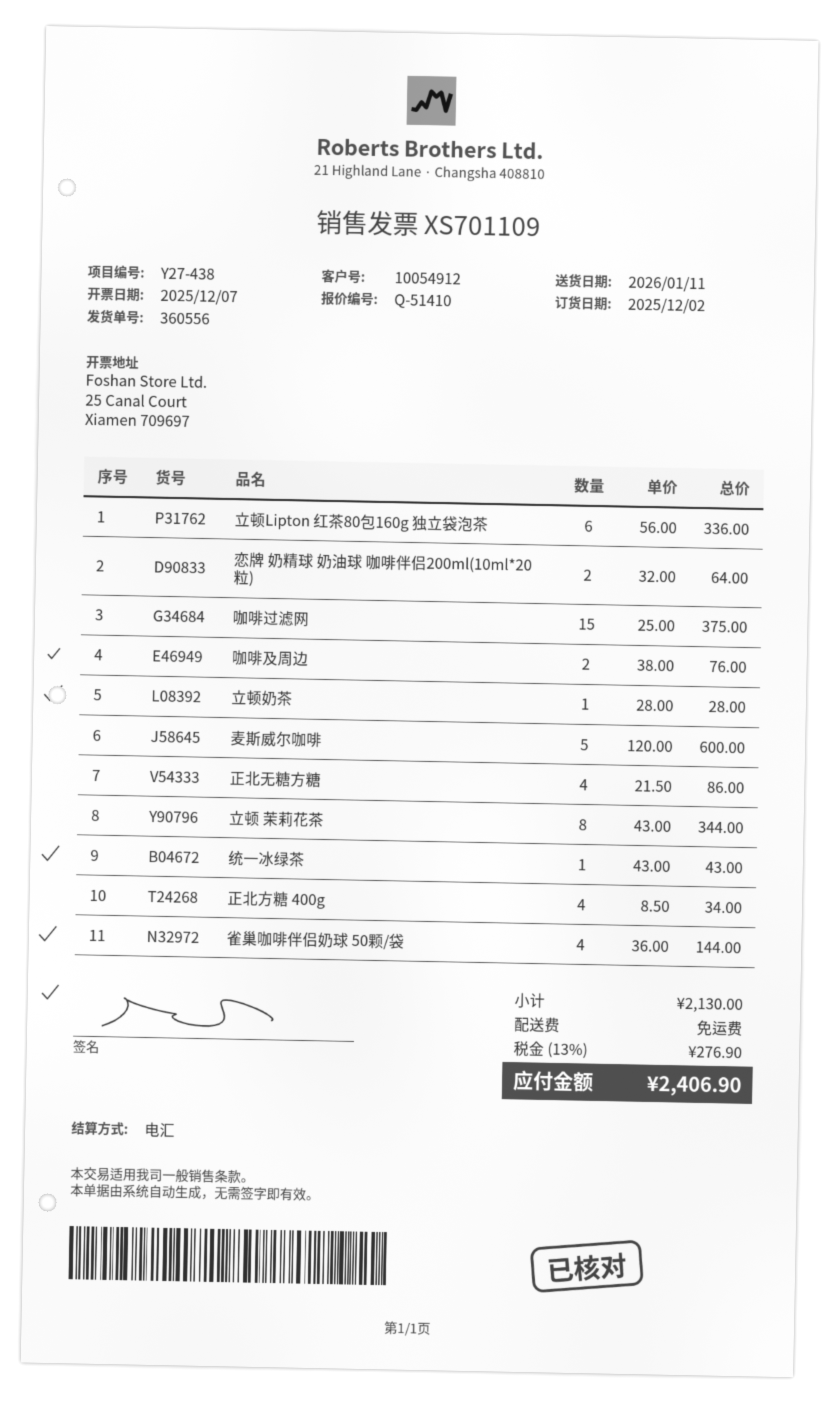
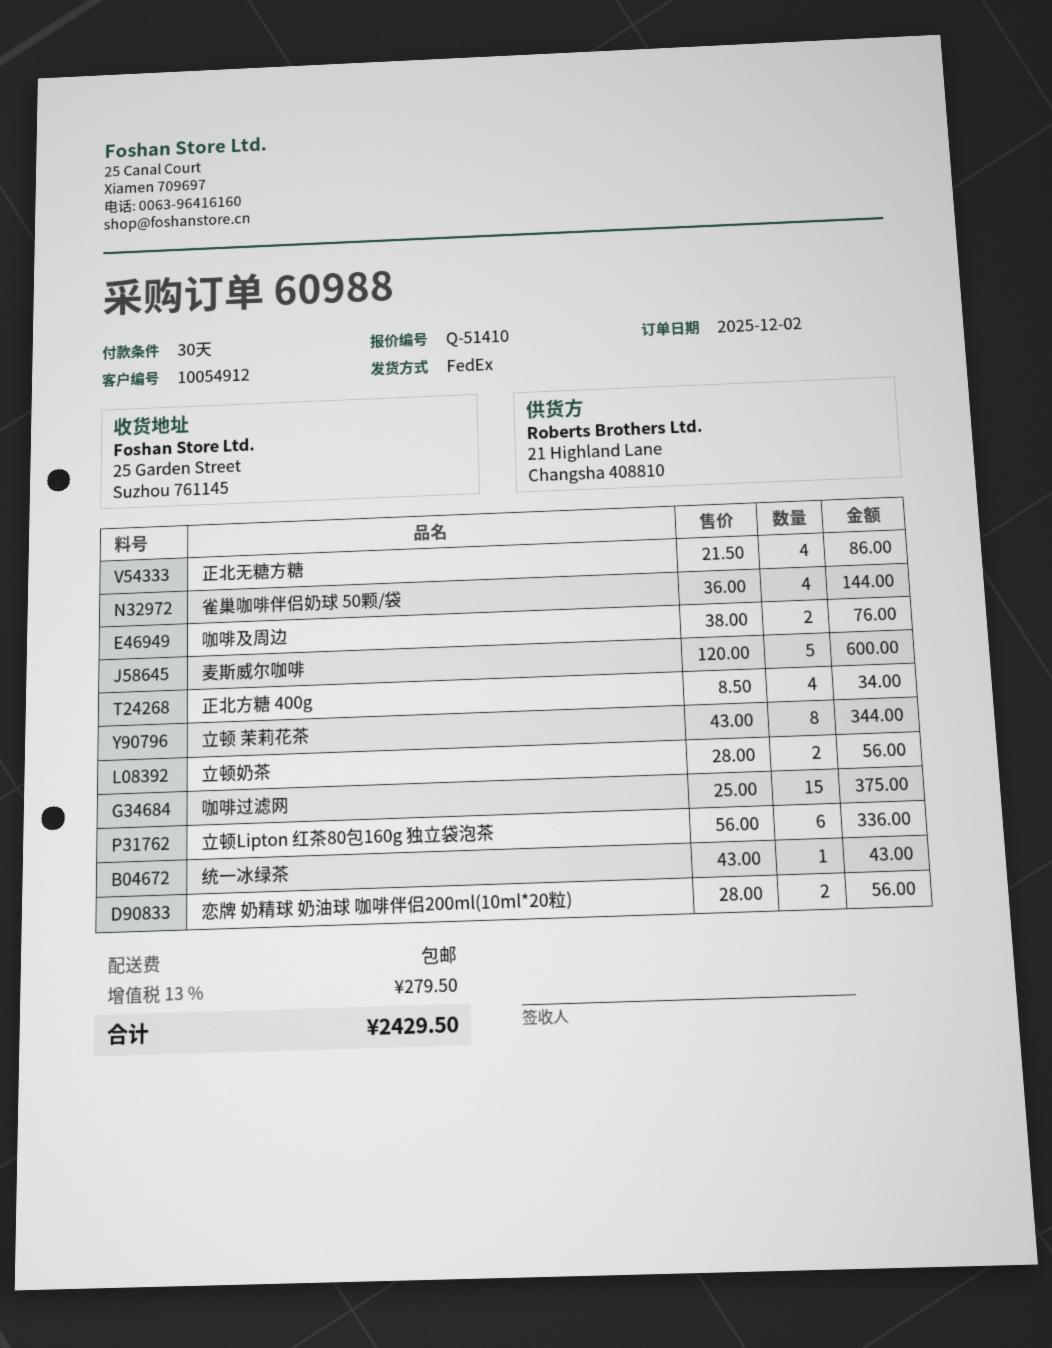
恋牌 奶精球 奶油球 咖啡伴侣200ml(10ml*20粒): 2 x 32.00 = 64.00 -> 2 x 28.00 = 56.00
立顿奶茶: 1 x 28.00 = 28.00 -> 2 x 28.00 = 56.00
tax: 13% = 276.90 -> 13% = 279.50
total: 2406.90 -> 2429.50

